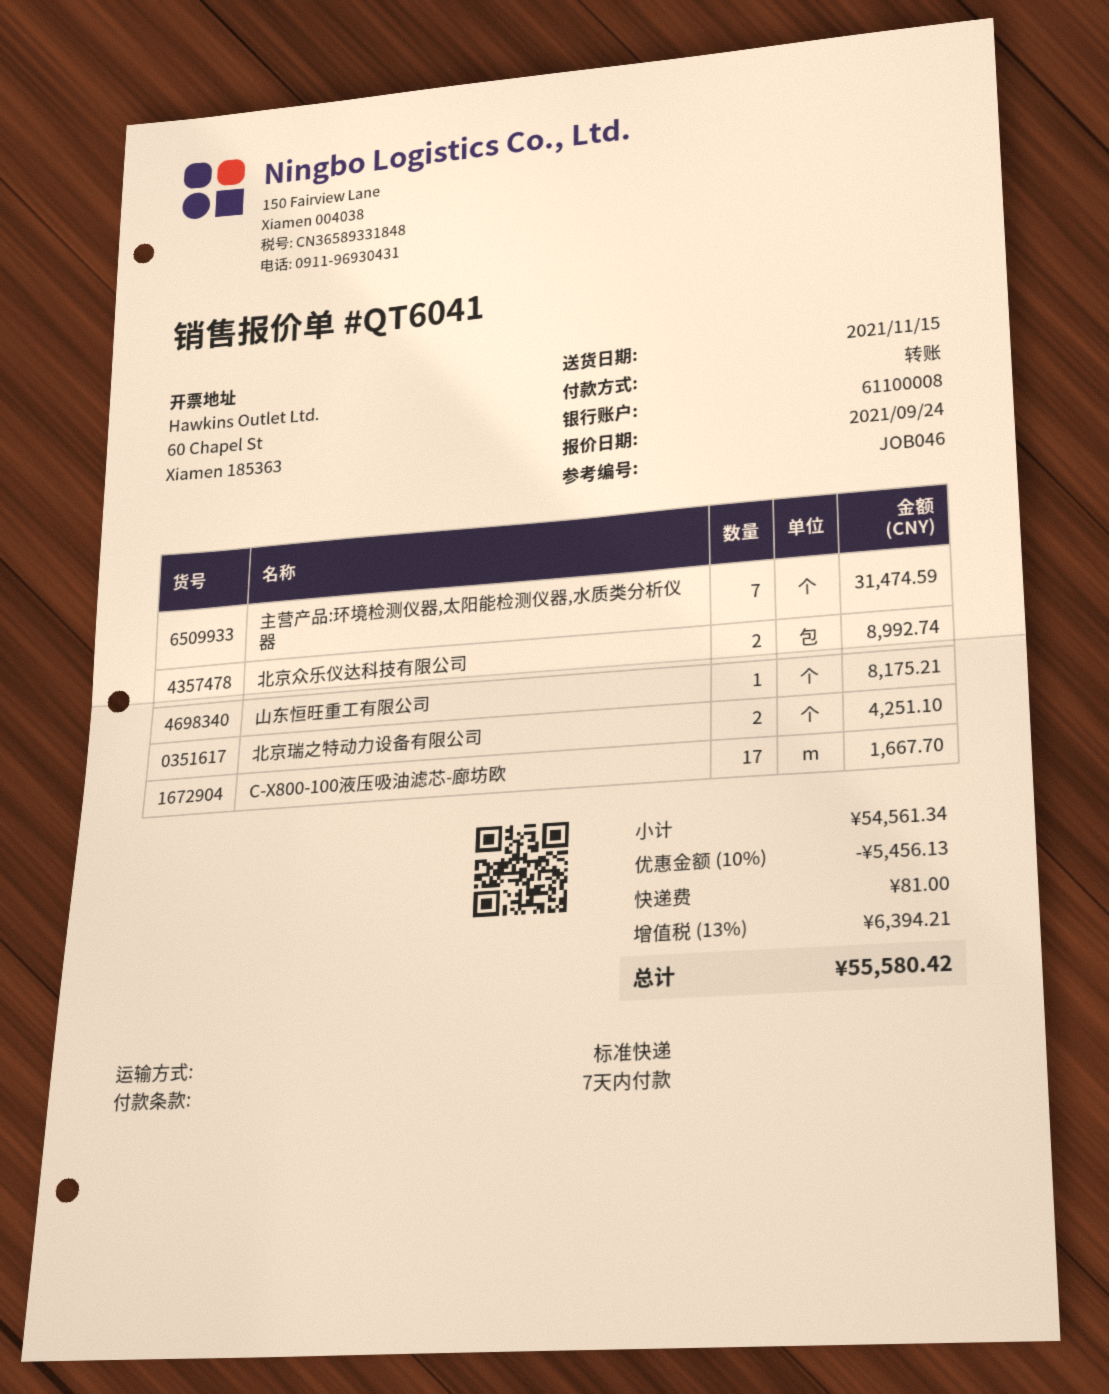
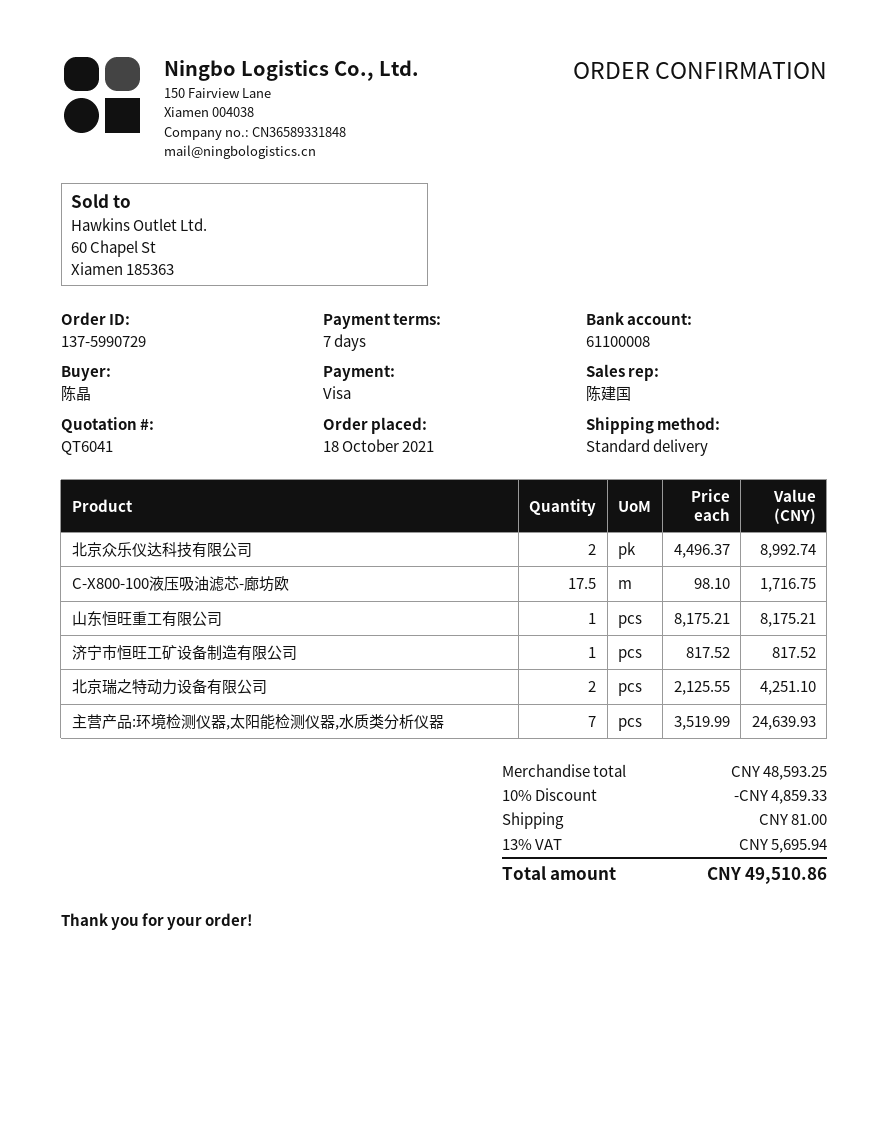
payment method: bank transfer -> Visa
主营产品:环境检测仪器,太阳能检测仪器,水质类分析仪器: 7 for 31474.59 -> 7 for 24639.93
C-X800-100液压吸油滤芯-廊坊欧: 17 for 1667.70 -> 17.5 for 1716.75
济宁市恒旺工矿设备制造有限公司: none -> 1 for 817.52
subtotal: 54561.34 -> 48593.25
discount: 10% = 5456.13 -> 10% = 4859.33
tax: 13% = 6394.21 -> 13% = 5695.94
total: 55580.42 -> 49510.86

